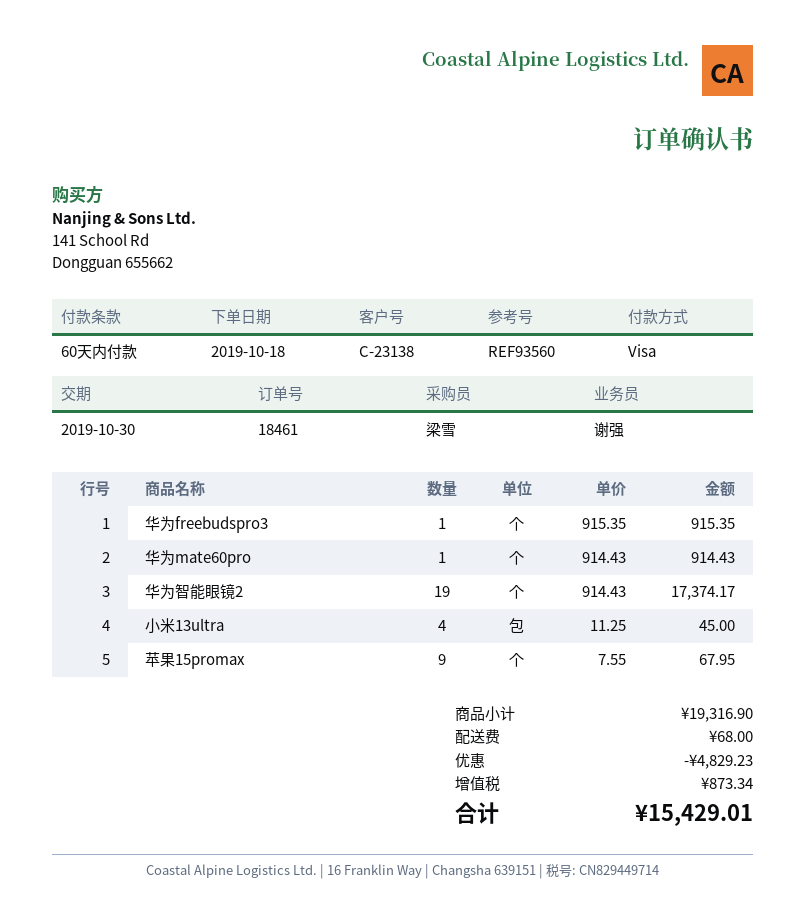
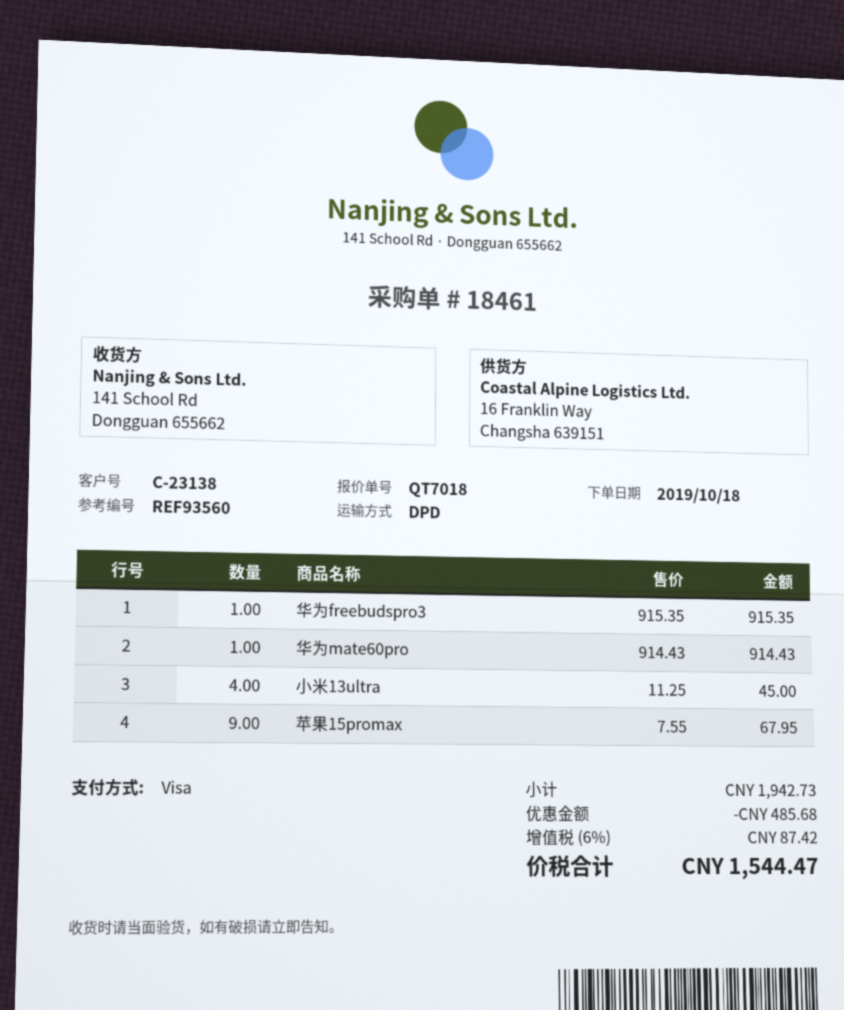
华为智能眼镜2: 19 x 914.43 = 17374.17 -> none
subtotal: 19316.90 -> 1942.73
discount: 4829.23 -> 485.68
shipping: 68.00 -> none
tax: 873.34 -> 87.42
total: 15429.01 -> 1544.47

